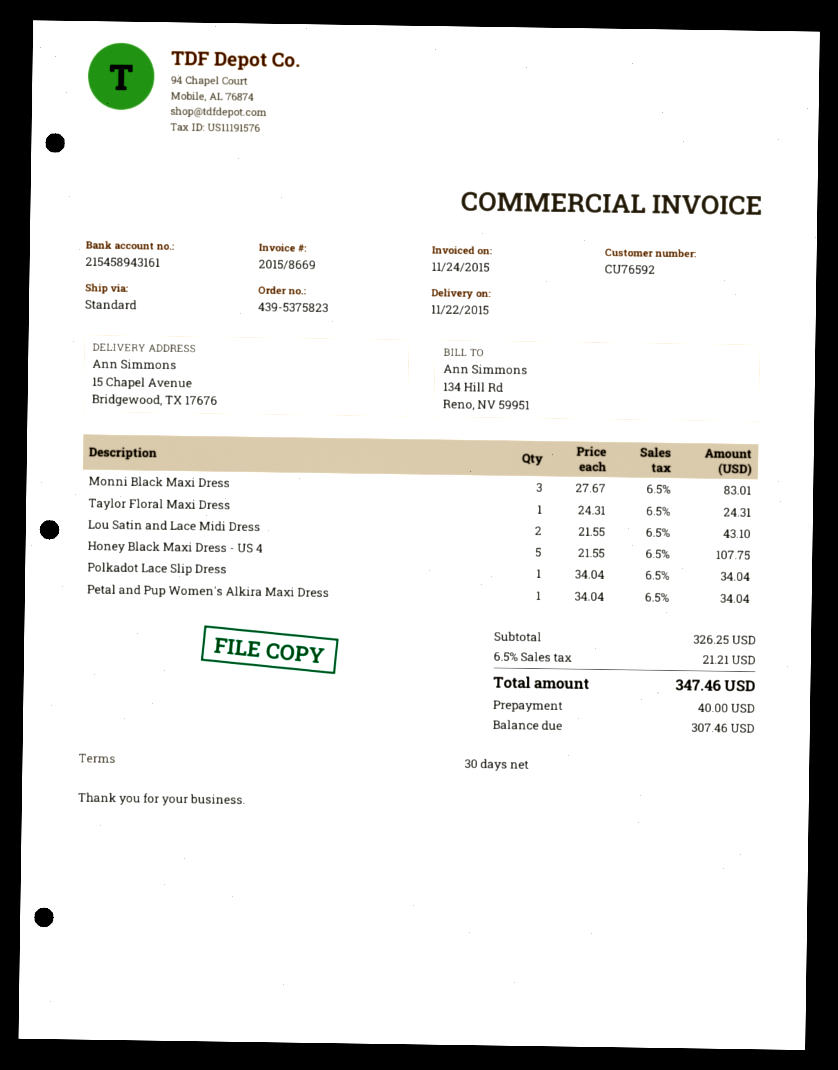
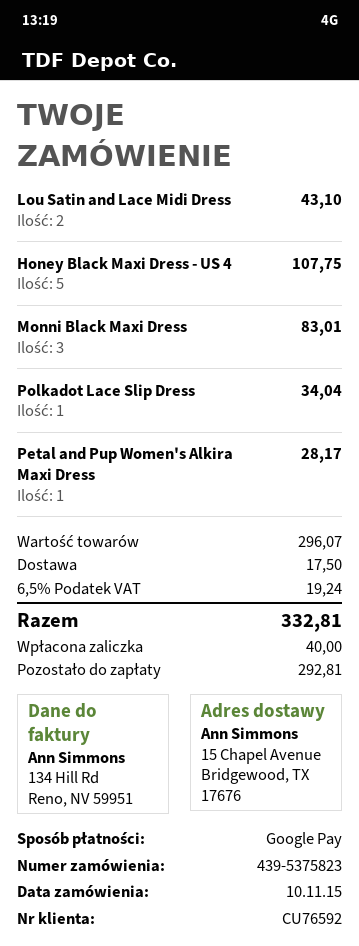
Taylor Floral Maxi Dress: 1 for 24.31 -> none
Petal and Pup Women's Alkira Maxi Dress: 1 for 34.04 -> 1 for 28.17
subtotal: 326.25 -> 296.07
shipping: none -> 17.50
tax: 6.5% = 21.21 -> 6.5% = 19.24
total: 347.46 -> 332.81
balance: 307.46 -> 292.81

